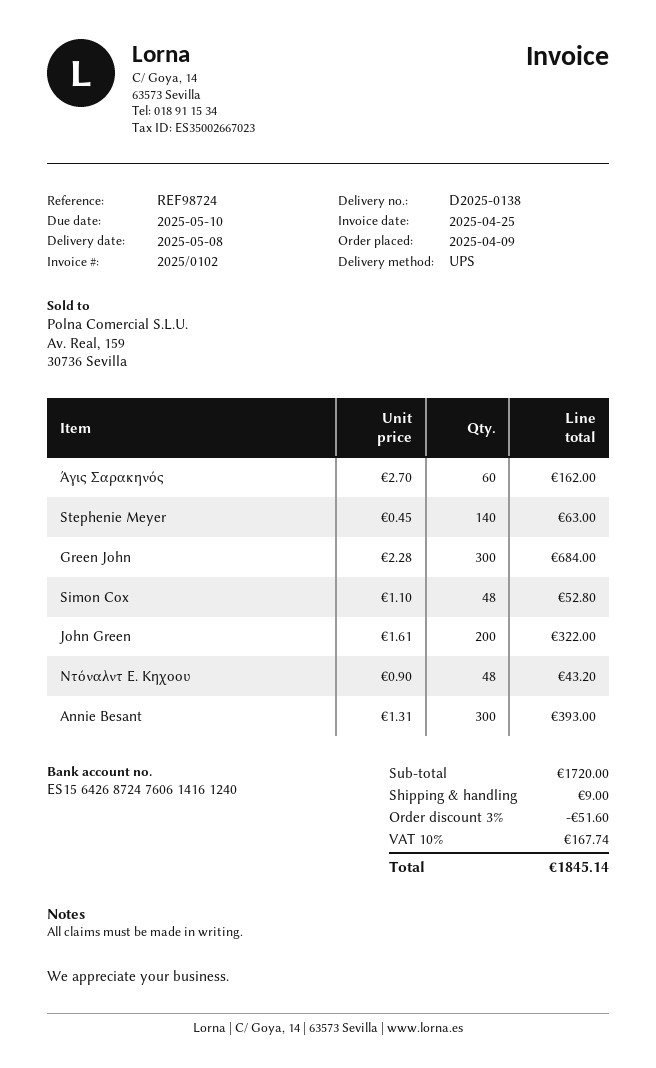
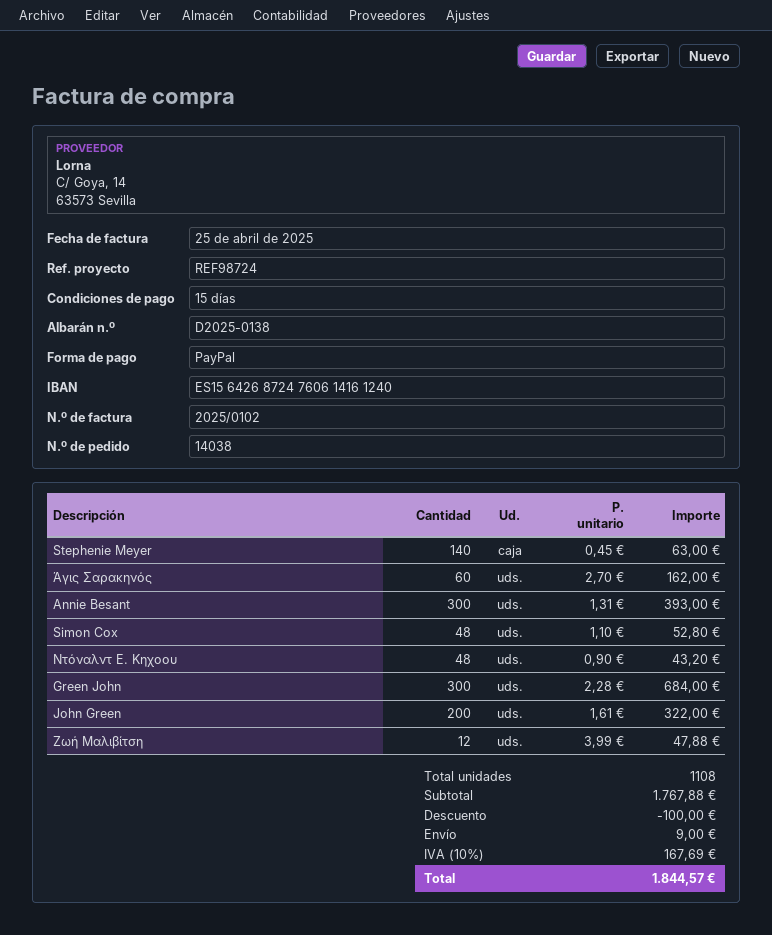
Ζωή Μαλιβίτση: none -> 12 x 3.99 = 47.88
subtotal: 1720.00 -> 1767.88
discount: 51.60 -> 100.00
tax: 10% = 167.74 -> 10% = 167.69
total: 1845.14 -> 1844.57

